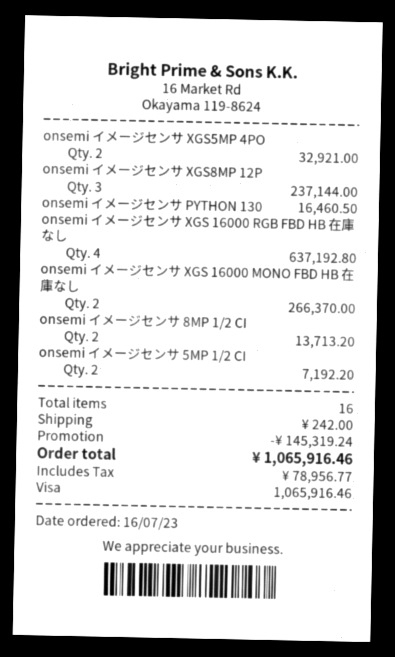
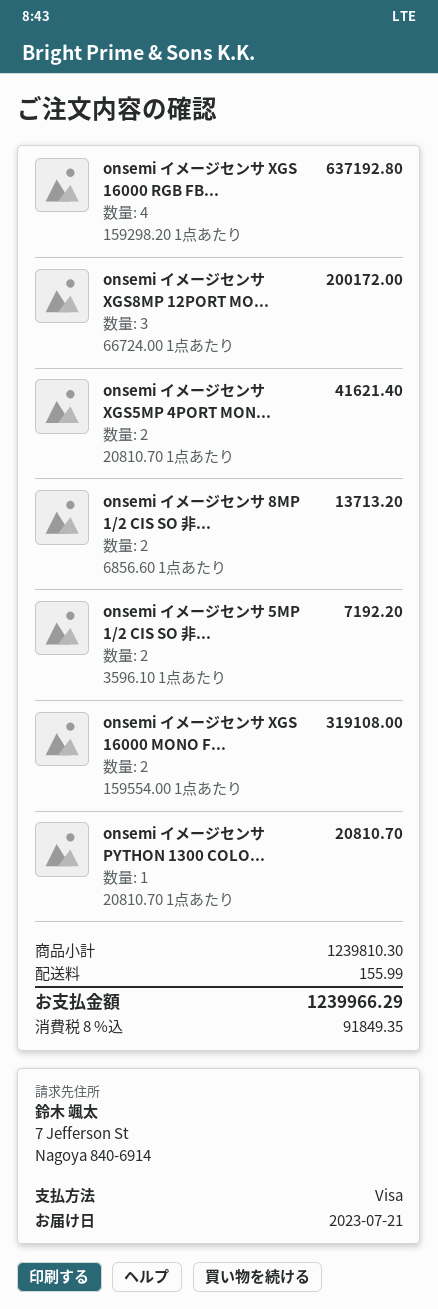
onsemi イメージセンサ XGS5MP 4PO: 2 for 32921.00 -> 2 for 41621.40
onsemi イメージセンサ XGS8MP 12P: 3 for 237144.00 -> 3 for 200172.00
onsemi イメージセンサ PYTHON 130: 1 for 16460.50 -> 1 for 20810.70
onsemi イメージセンサ XGS 16000 MONO FBD HB 在庫なし: 2 for 266370.00 -> 2 for 319108.00
discount: 145319.24 -> none
shipping: 242.00 -> 155.99
tax: 78956.77 -> 91849.35
total: 1065916.46 -> 1239966.29

